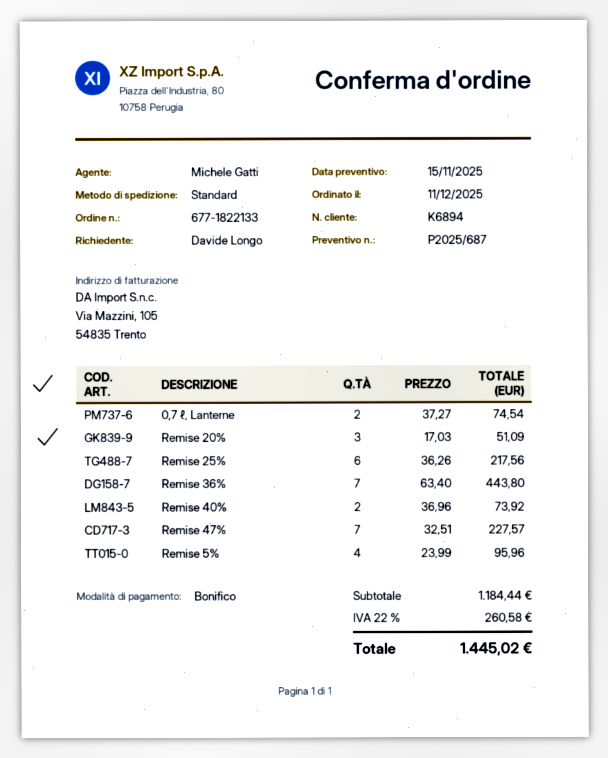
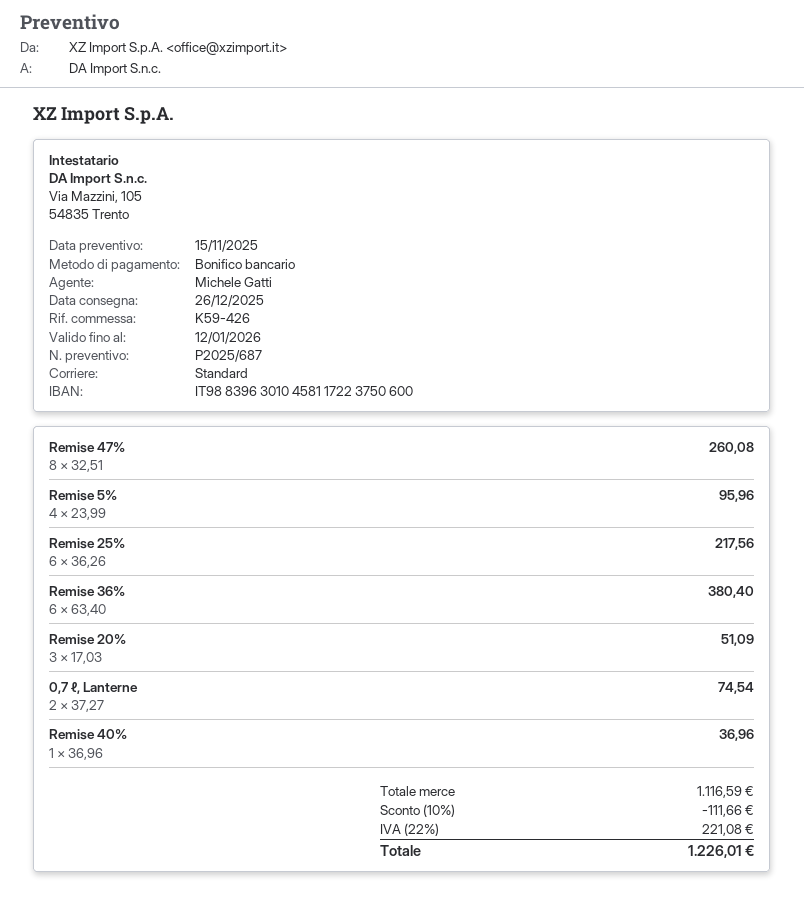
Remise 36%: 7 x 63.40 = 443.80 -> 6 x 63.40 = 380.40
Remise 40%: 2 x 36.96 = 73.92 -> 1 x 36.96 = 36.96
Remise 47%: 7 x 32.51 = 227.57 -> 8 x 32.51 = 260.08
subtotal: 1184.44 -> 1116.59
discount: none -> 10% = 111.66
tax: 22% = 260.58 -> 22% = 221.08
total: 1445.02 -> 1226.01

